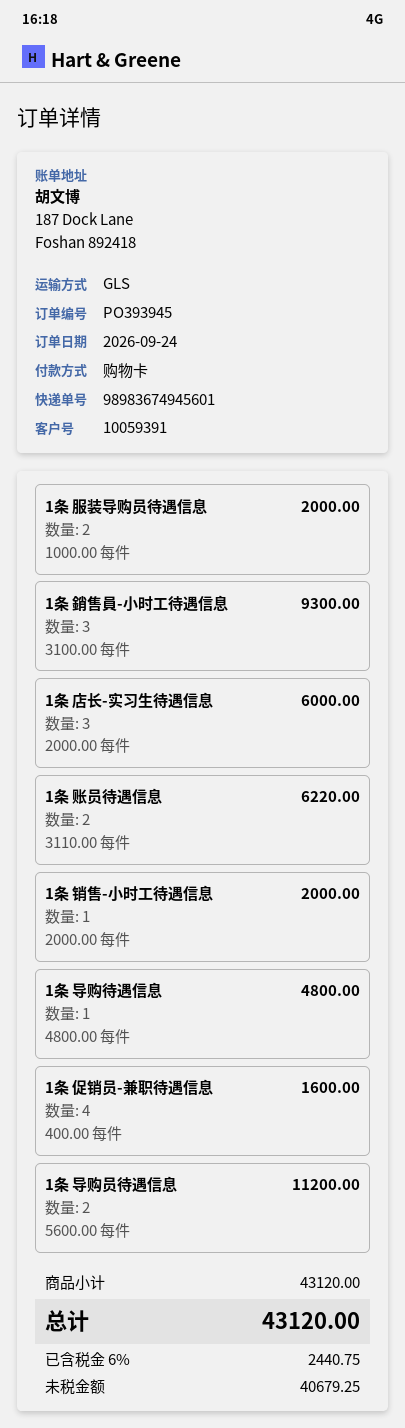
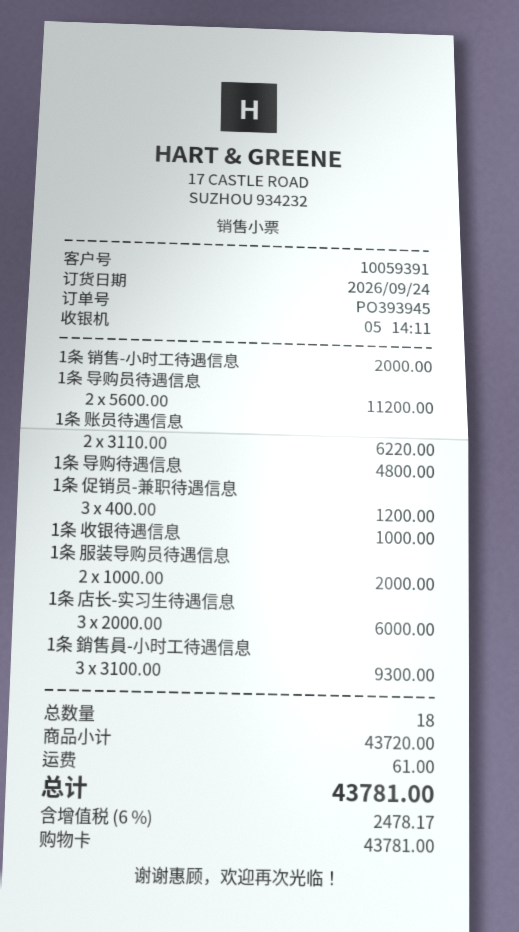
1条 促销员-兼职待遇信息: 4 x 400.00 = 1600.00 -> 3 x 400.00 = 1200.00
1条 收银待遇信息: none -> 1 x 1000.00 = 1000.00
subtotal: 43120.00 -> 43720.00
shipping: none -> 61.00
tax: 6% = 2440.75 -> 6% = 2478.17
total: 43120.00 -> 43781.00

